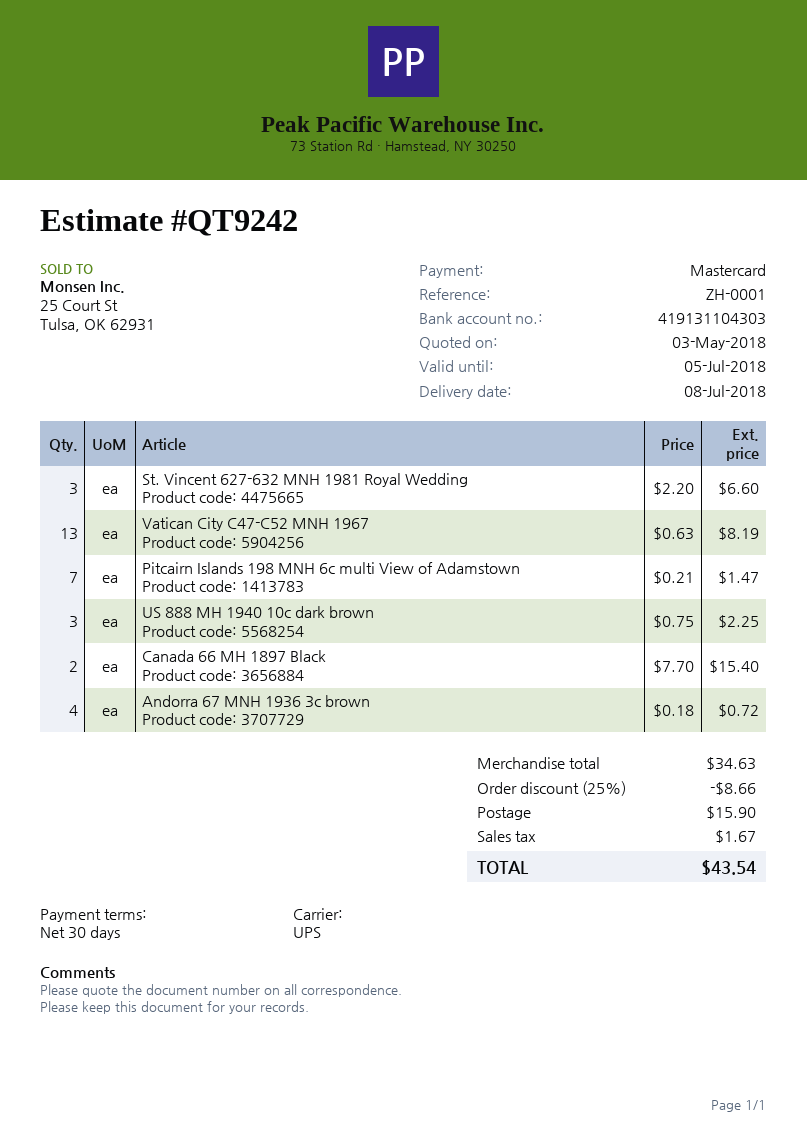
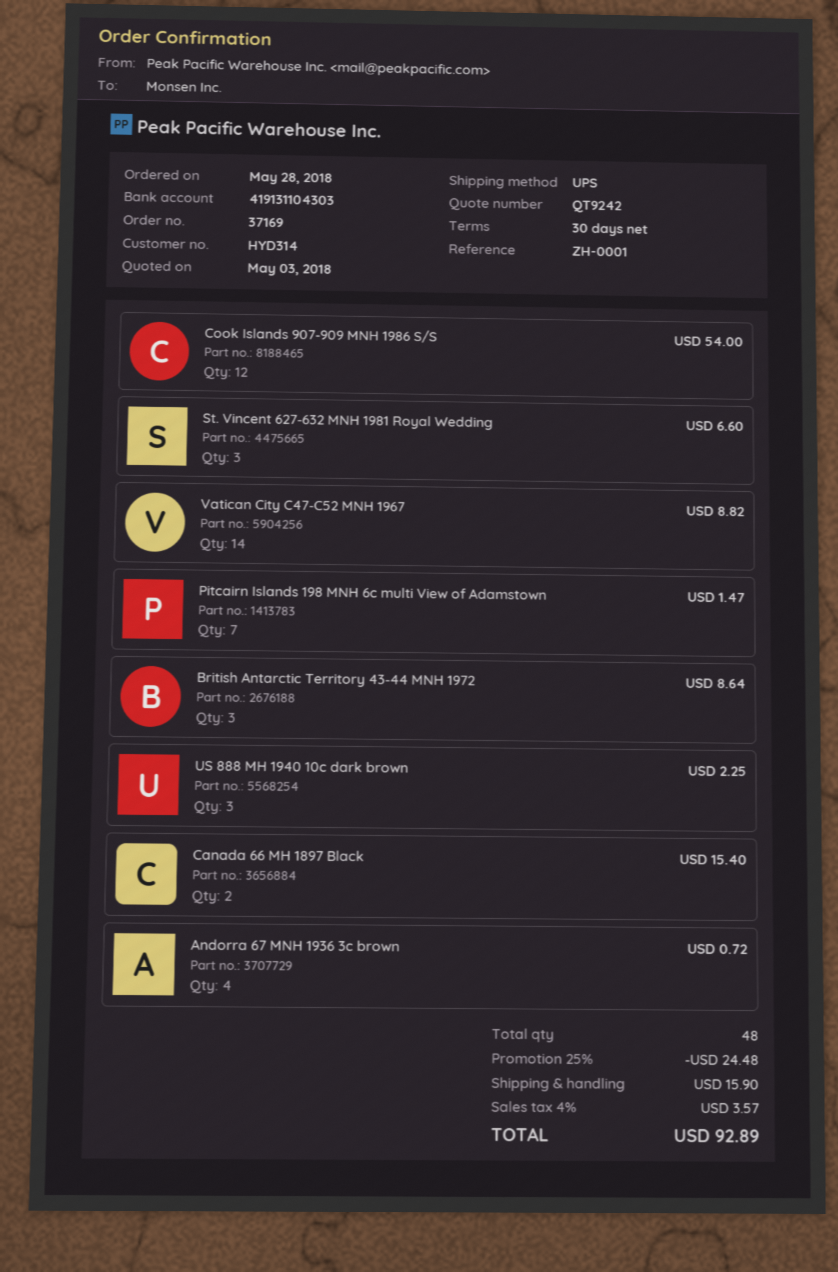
Vatican City C47-C52 MNH 1967: 13 for 8.19 -> 14 for 8.82
Cook Islands 907-909 MNH 1986 S/S: none -> 12 for 54.00
British Antarctic Territory 43-44 MNH 1972: none -> 3 for 8.64
discount: 25% = 8.66 -> 25% = 24.48
tax: 1.67 -> 3.57
total: 43.54 -> 92.89

